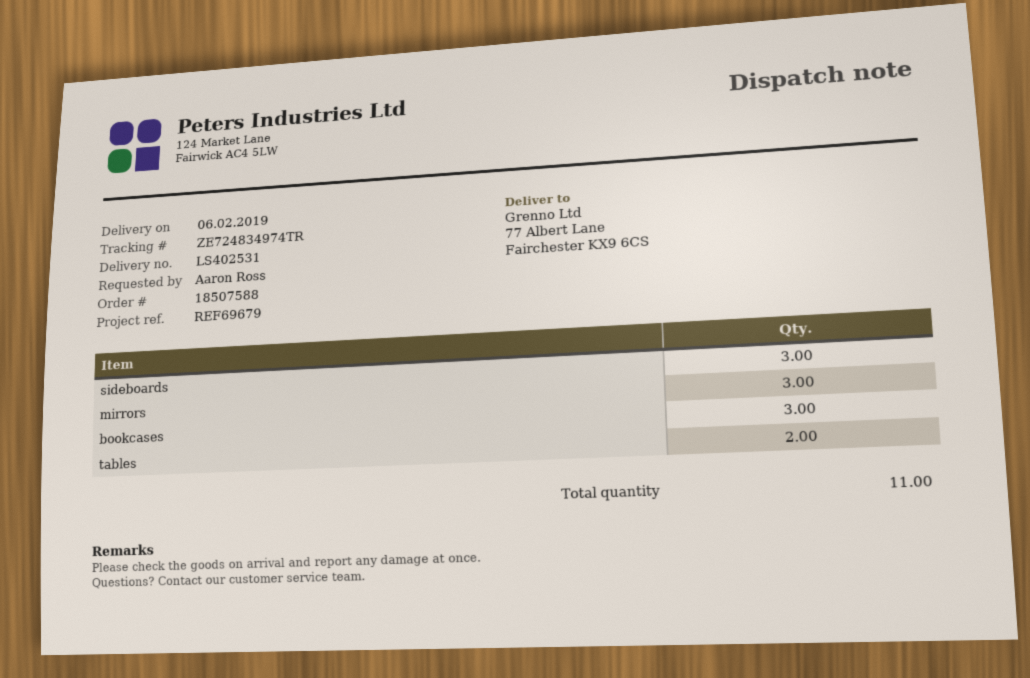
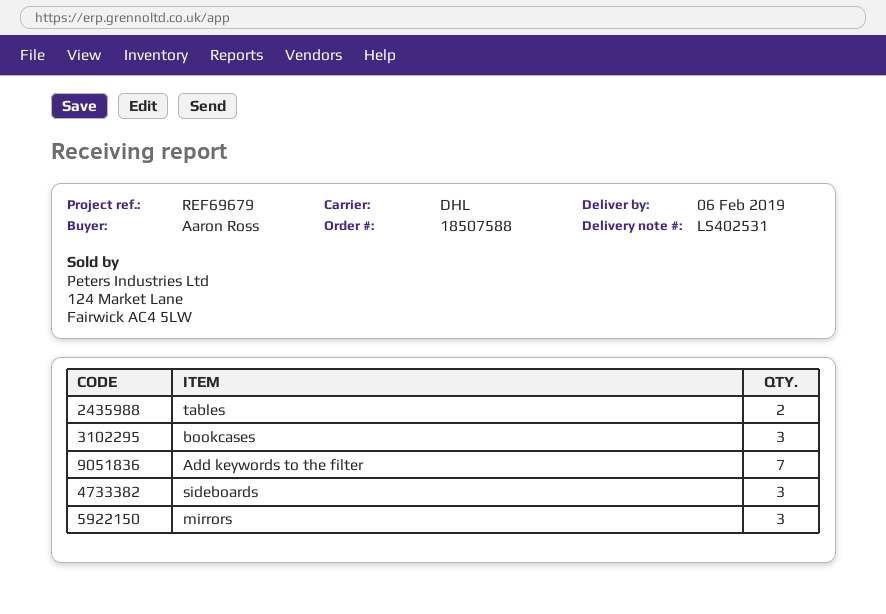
Add keywords to the filter: none -> 7

